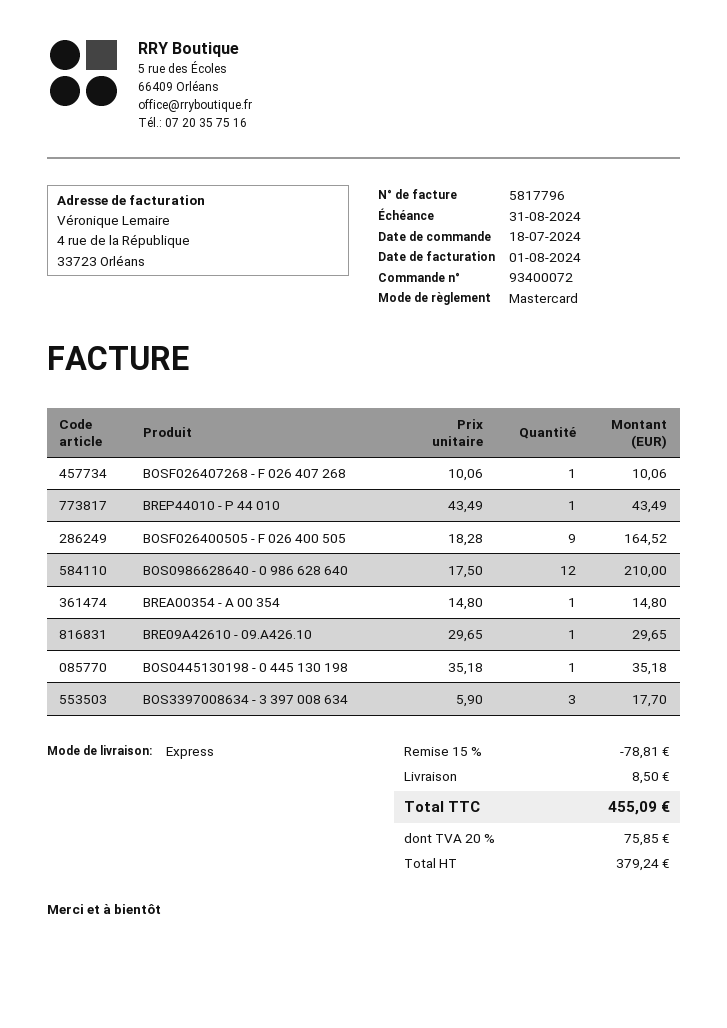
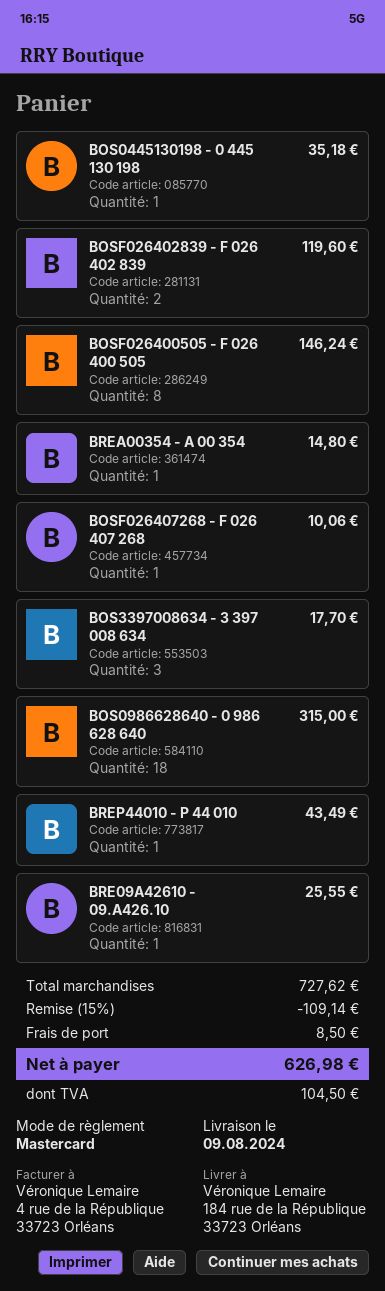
BOSF026400505 - F 026 400 505: 9 for 164.52 -> 8 for 146.24
BOS0986628640 - 0 986 628 640: 12 for 210.00 -> 18 for 315.00
BRE09A42610 - 09.A426.10: 1 for 29.65 -> 1 for 25.55
BOSF026402839 - F 026 402 839: none -> 2 for 119.60
discount: 15% = 78.81 -> 15% = 109.14
tax: 75.85 -> 104.50
total: 455.09 -> 626.98

